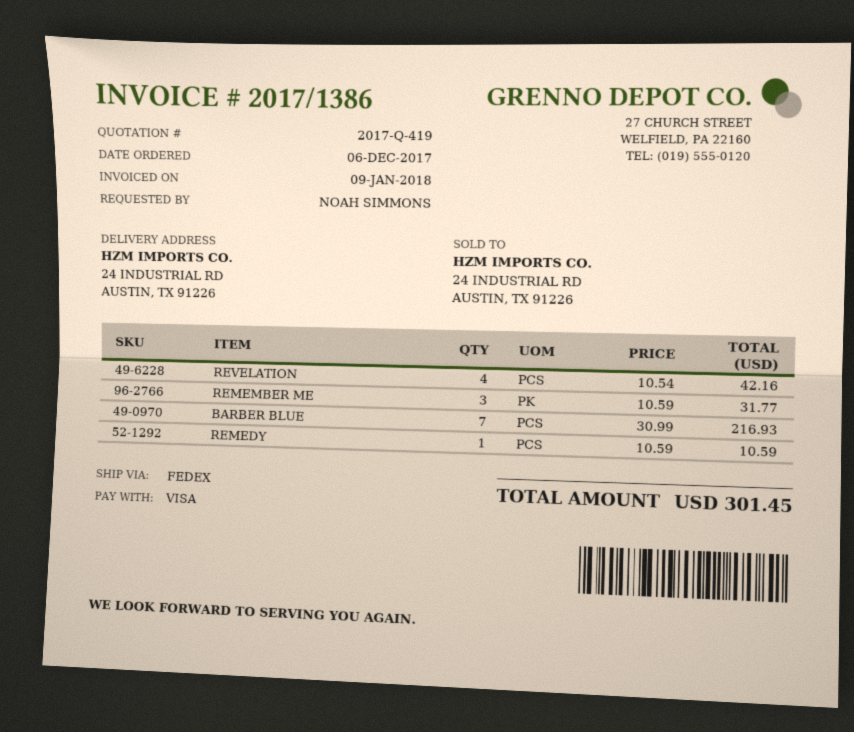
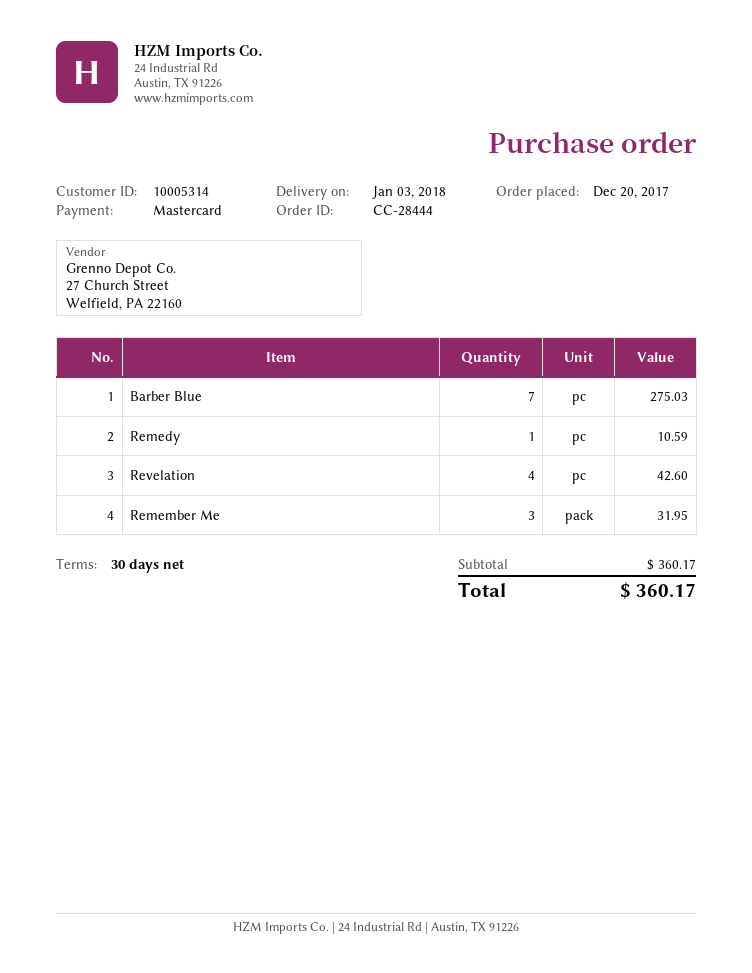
order date: 2017-12-06 -> 2017-12-20
payment method: Visa -> Mastercard
REVELATION: 4 for 42.16 -> 4 for 42.60
REMEMBER ME: 3 for 31.77 -> 3 for 31.95
BARBER BLUE: 7 for 216.93 -> 7 for 275.03
total: 301.45 -> 360.17

